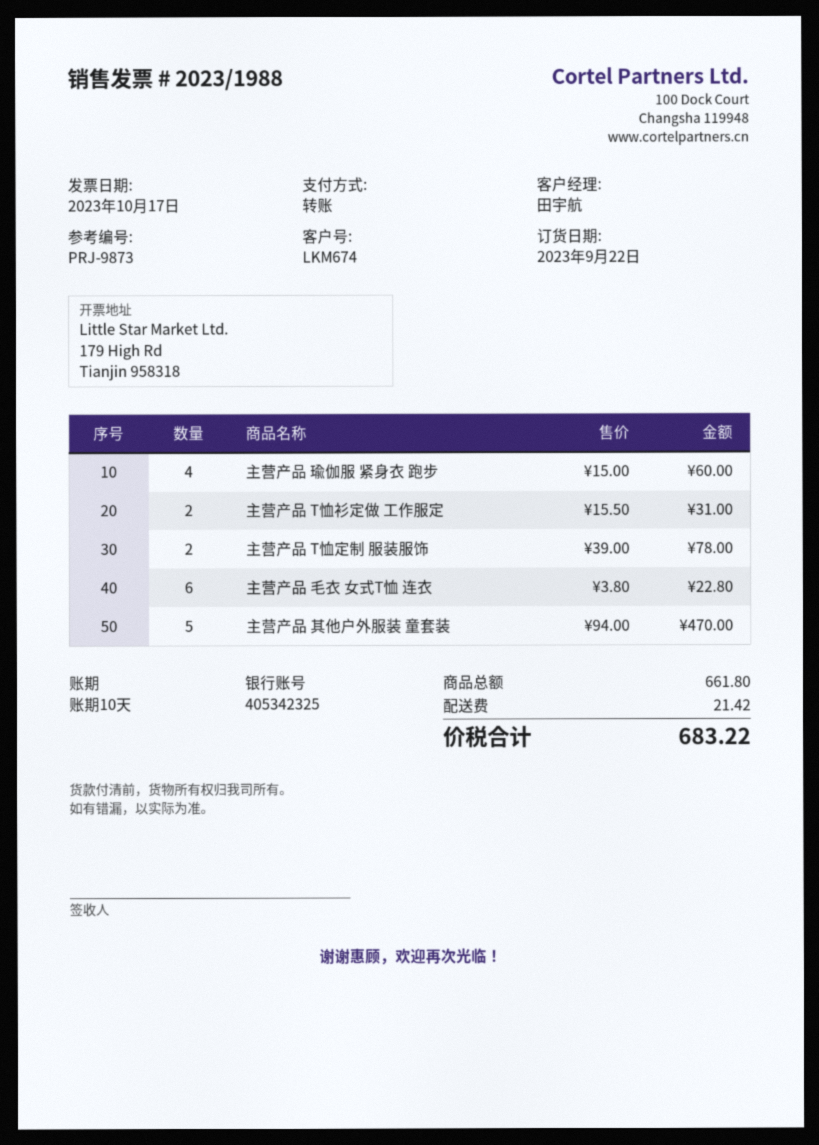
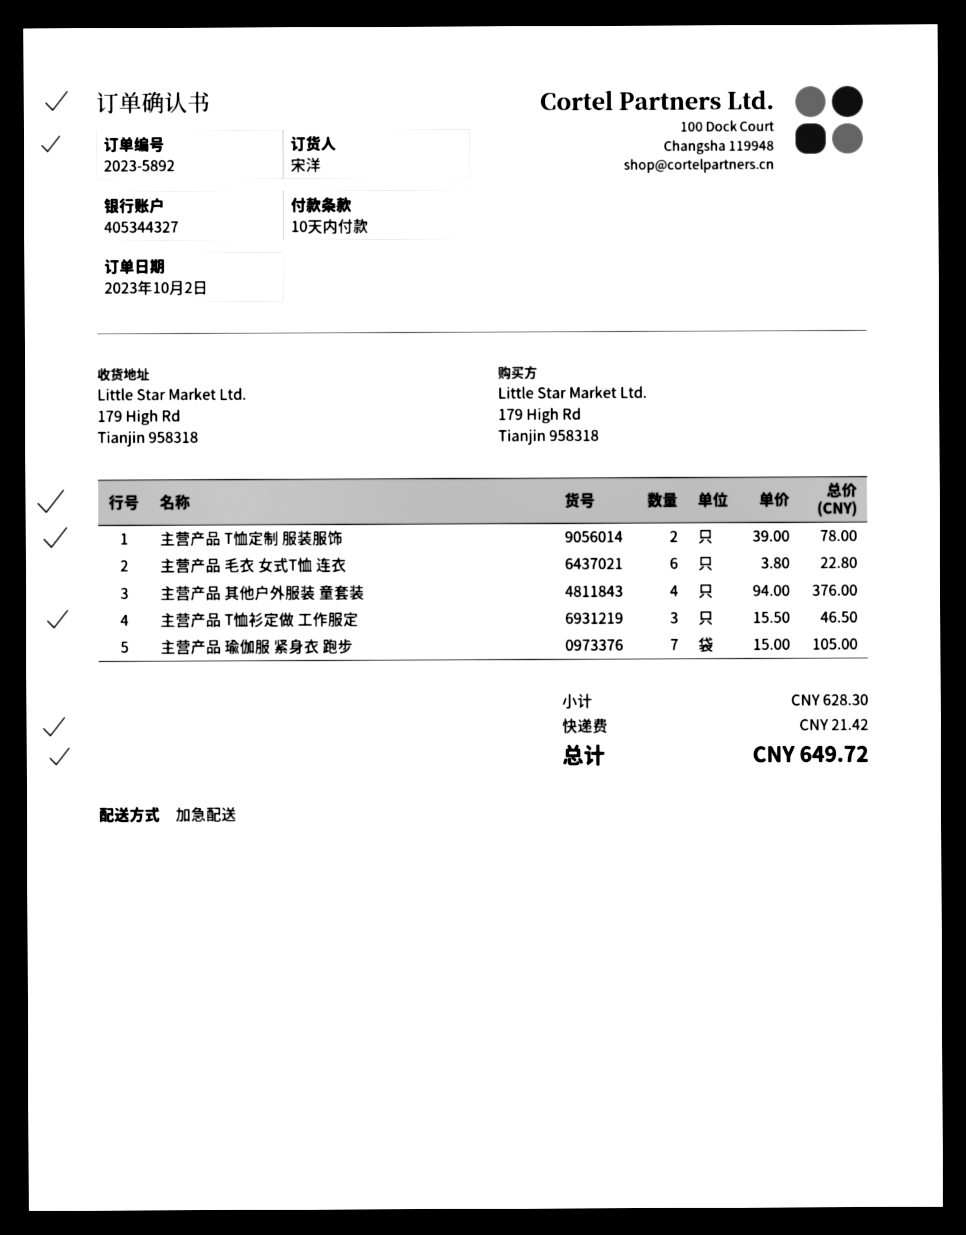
order date: 2023-09-22 -> 2023-10-02
bank account: 405342325 -> 405344327
主营产品 瑜伽服 紧身衣 跑步: 4 x 15.00 = 60.00 -> 7 x 15.00 = 105.00
主营产品 T恤衫定做 工作服定: 2 x 15.50 = 31.00 -> 3 x 15.50 = 46.50
主营产品 其他户外服装 童套装: 5 x 94.00 = 470.00 -> 4 x 94.00 = 376.00
subtotal: 661.80 -> 628.30
total: 683.22 -> 649.72

